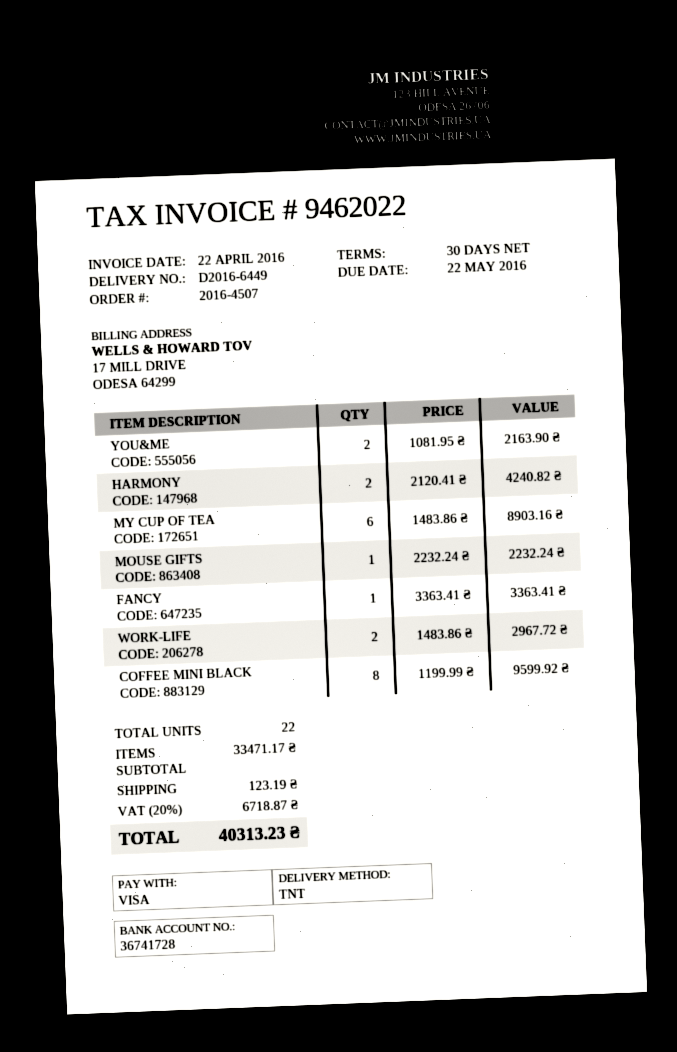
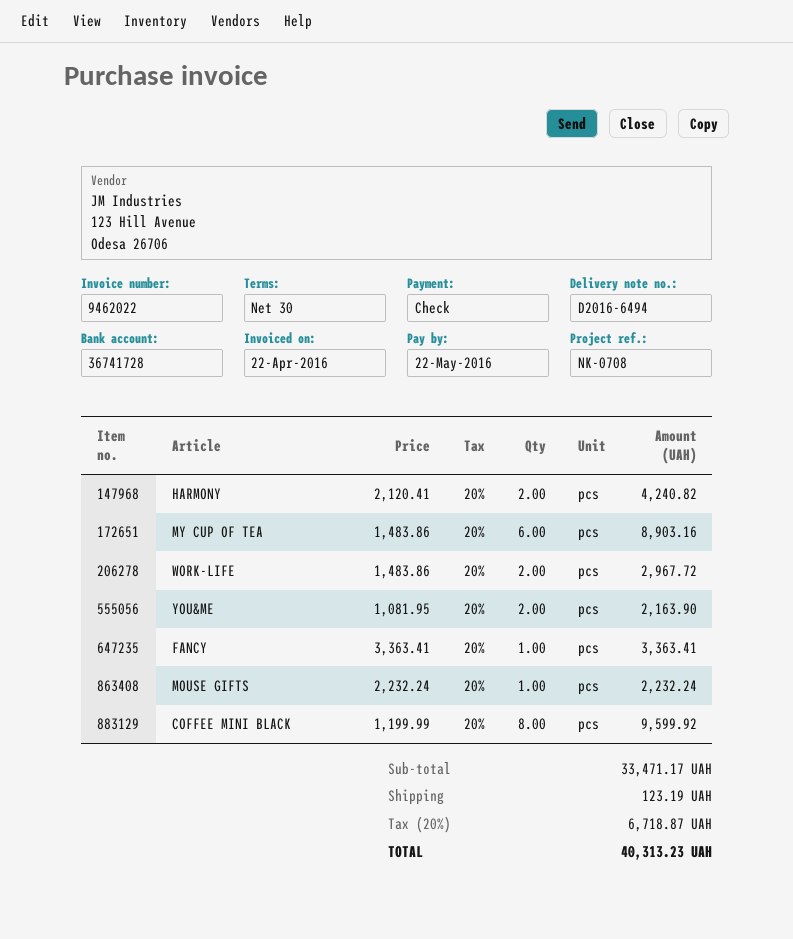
delivery note number: D2016-6449 -> D2016-6494
payment method: Visa -> cheque

